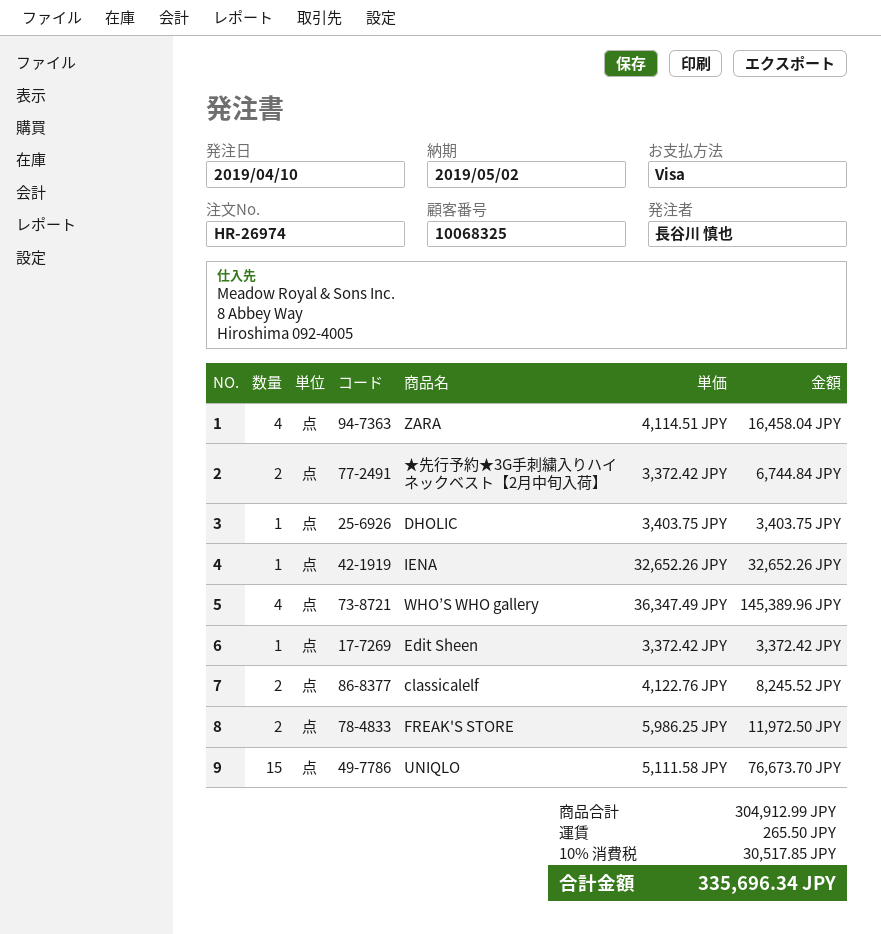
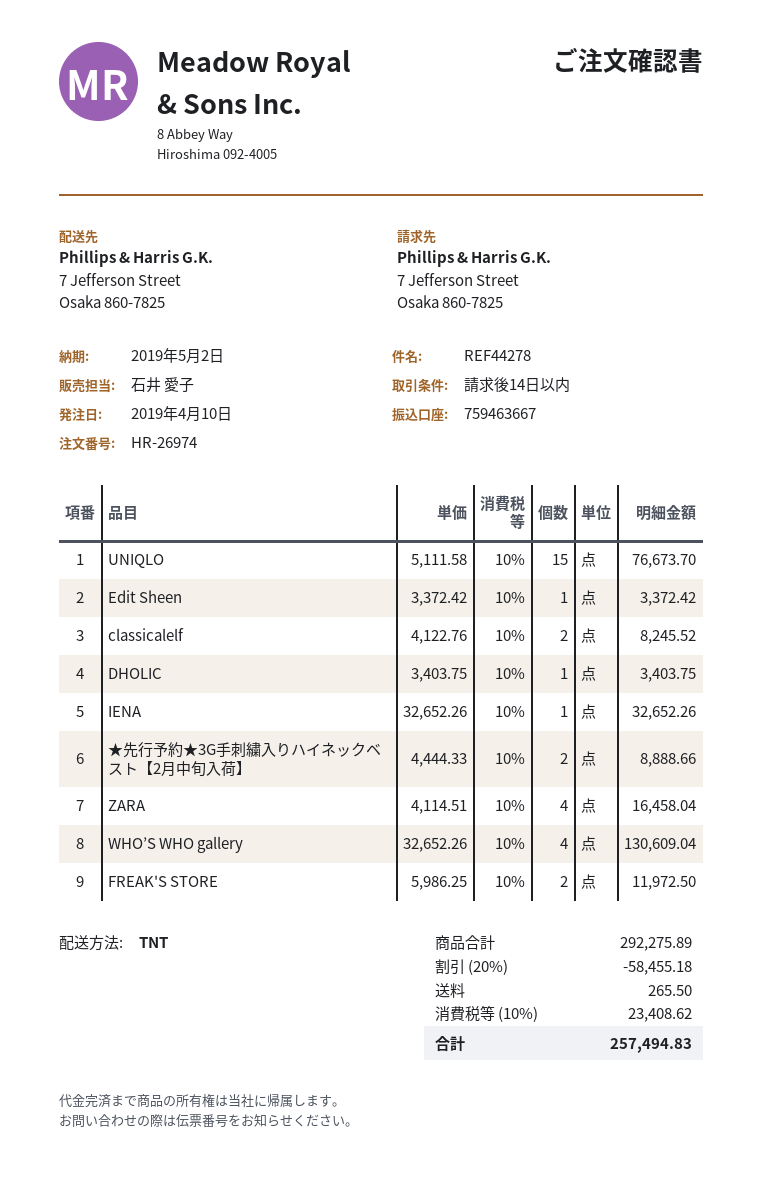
★先行予約★3G手刺繍入りハイネックベスト【2月中旬入荷】: 2 x 3372.42 = 6744.84 -> 2 x 4444.33 = 8888.66
WHO’S WHO gallery: 4 x 36347.49 = 145389.96 -> 4 x 32652.26 = 130609.04
subtotal: 304912.99 -> 292275.89
discount: none -> 20% = 58455.18
tax: 10% = 30517.85 -> 10% = 23408.62
total: 335696.34 -> 257494.83

